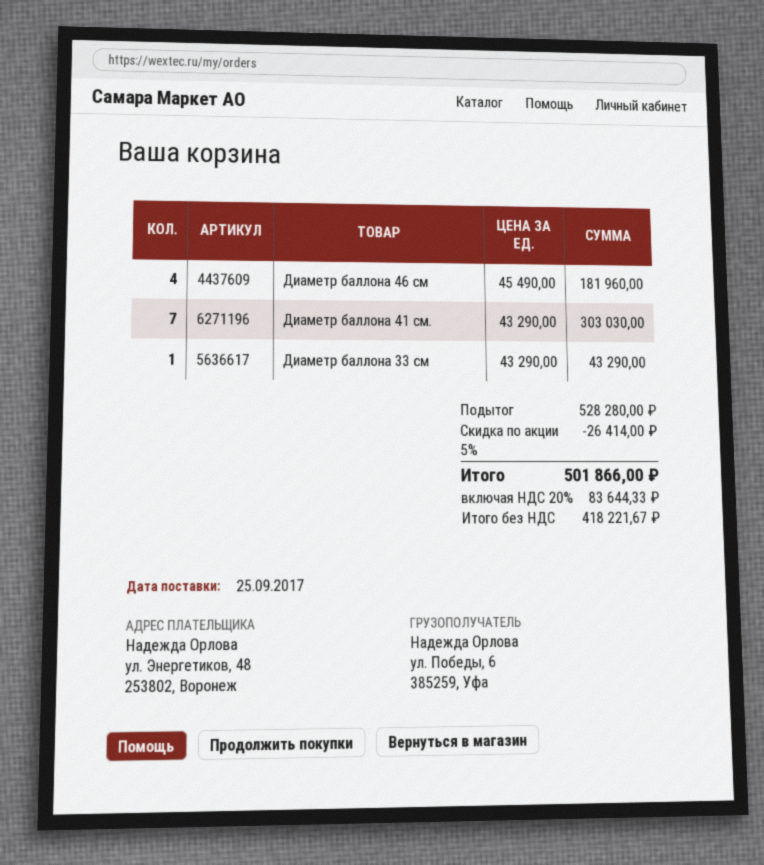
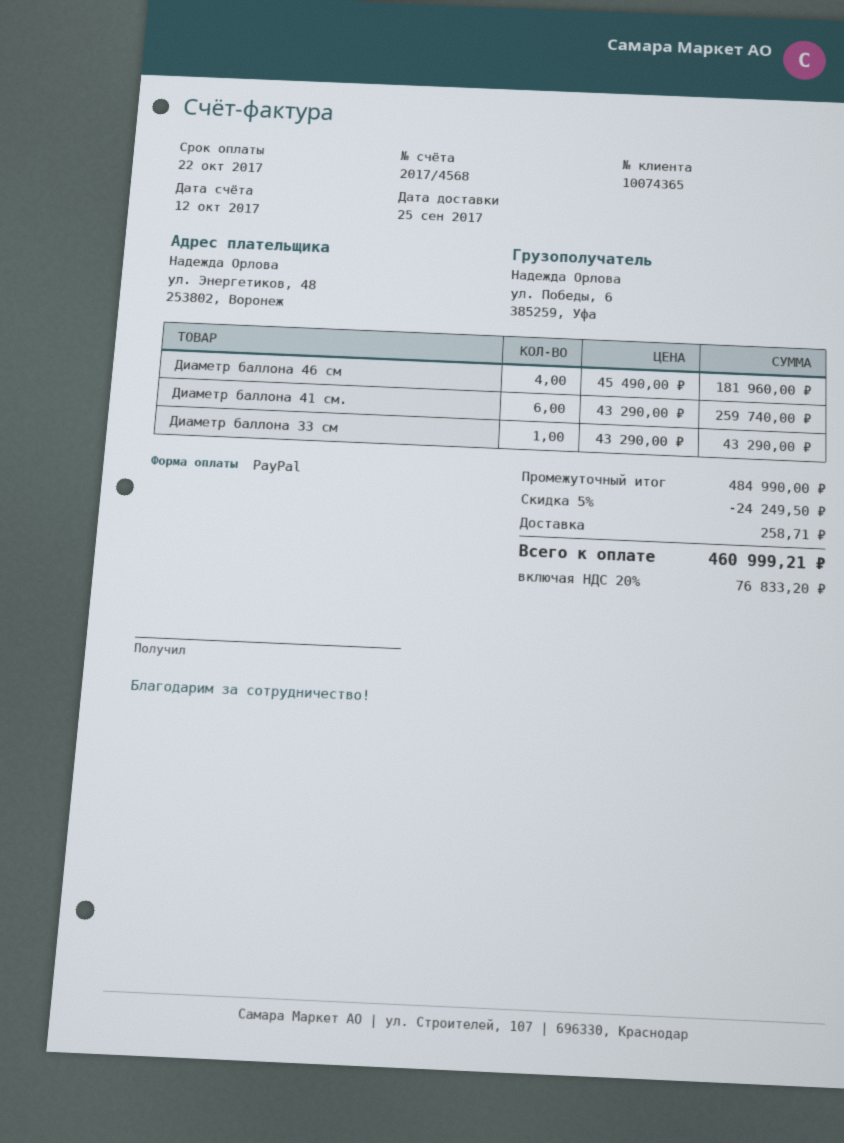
Диаметр баллона 41 см.: 7 x 43290.00 = 303030.00 -> 6 x 43290.00 = 259740.00
subtotal: 528280.00 -> 484990.00
discount: 5% = 26414.00 -> 5% = 24249.50
shipping: none -> 258.71
tax: 20% = 83644.33 -> 20% = 76833.20
total: 501866.00 -> 460999.21

